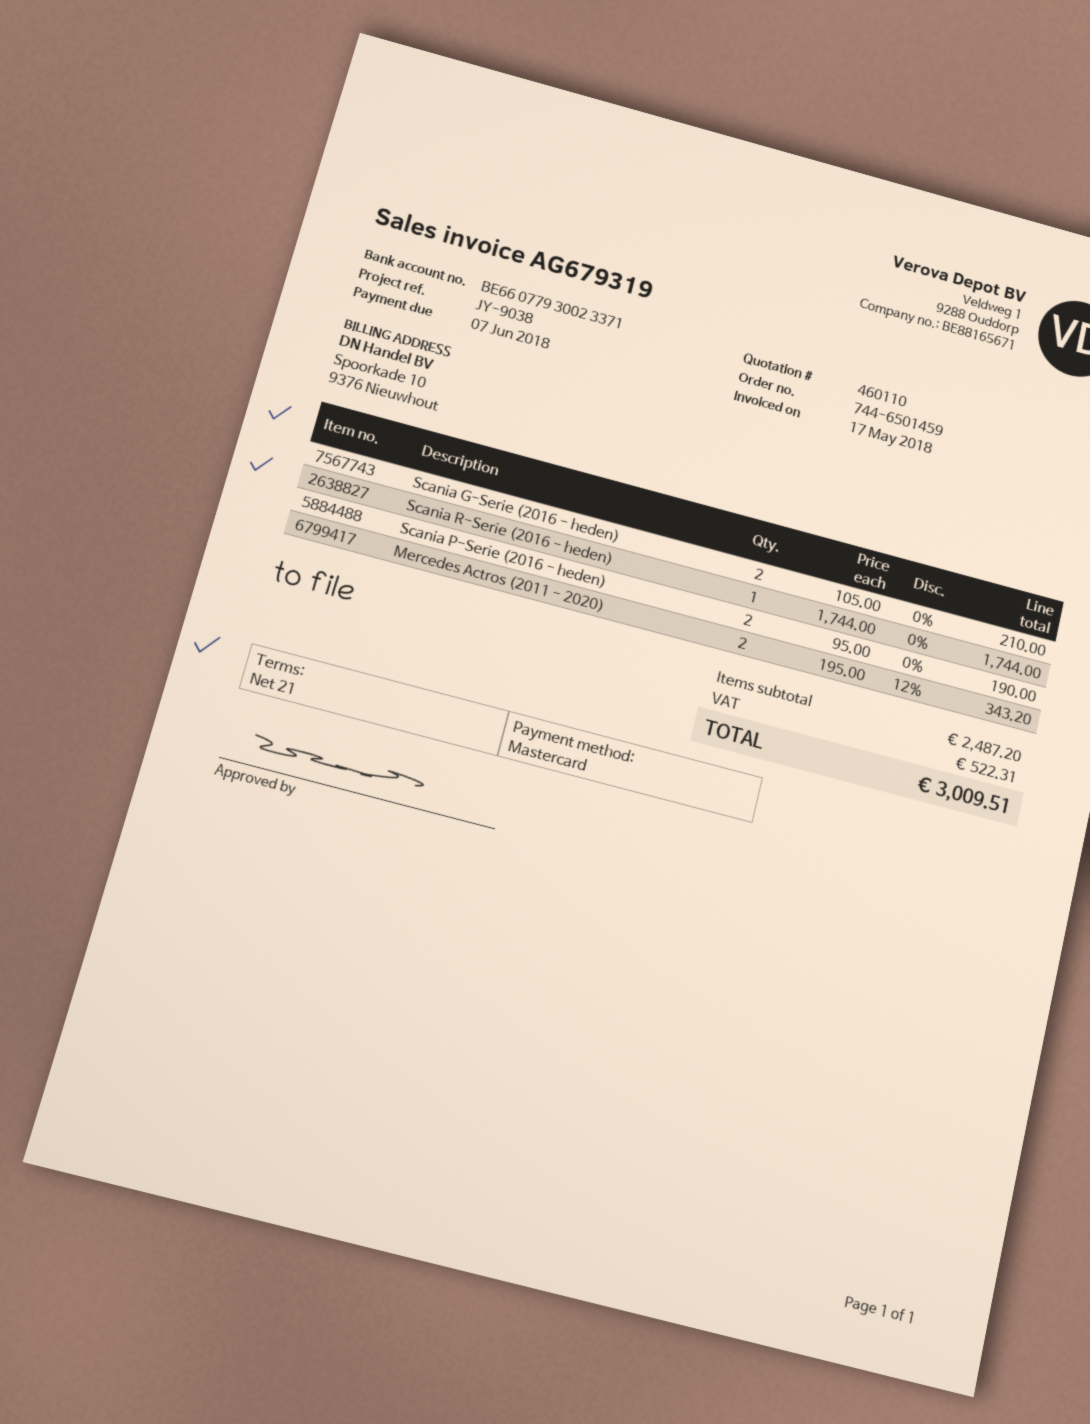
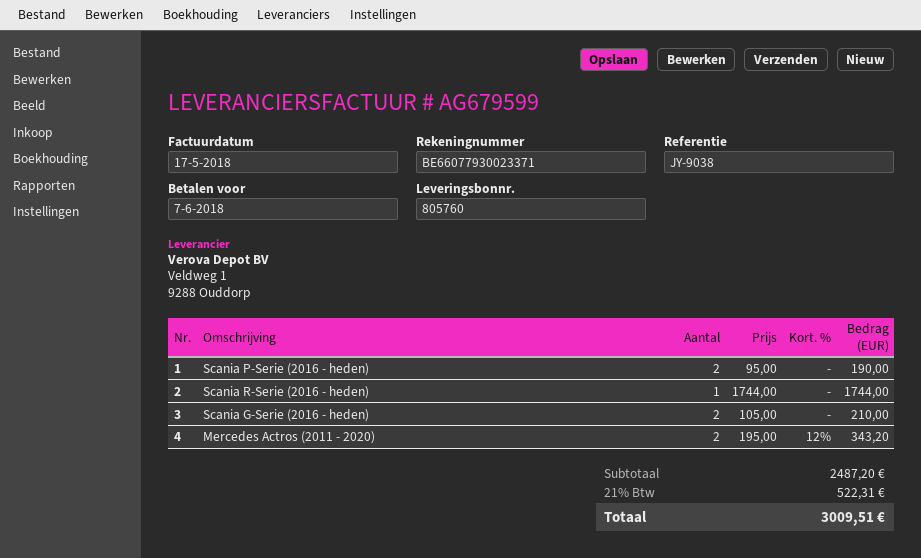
invoice number: AG679319 -> AG679599

